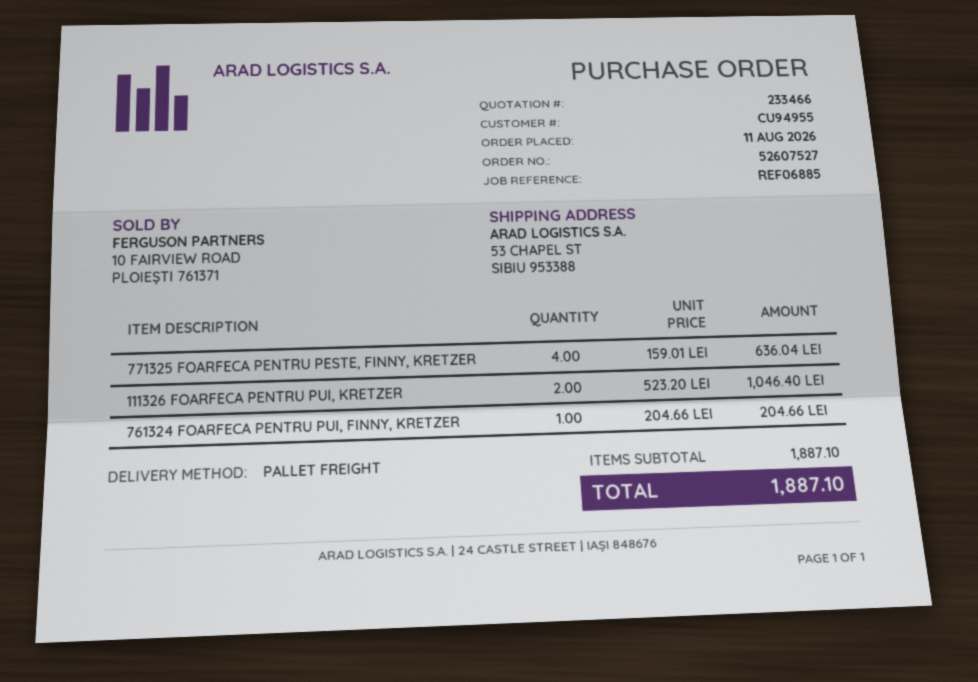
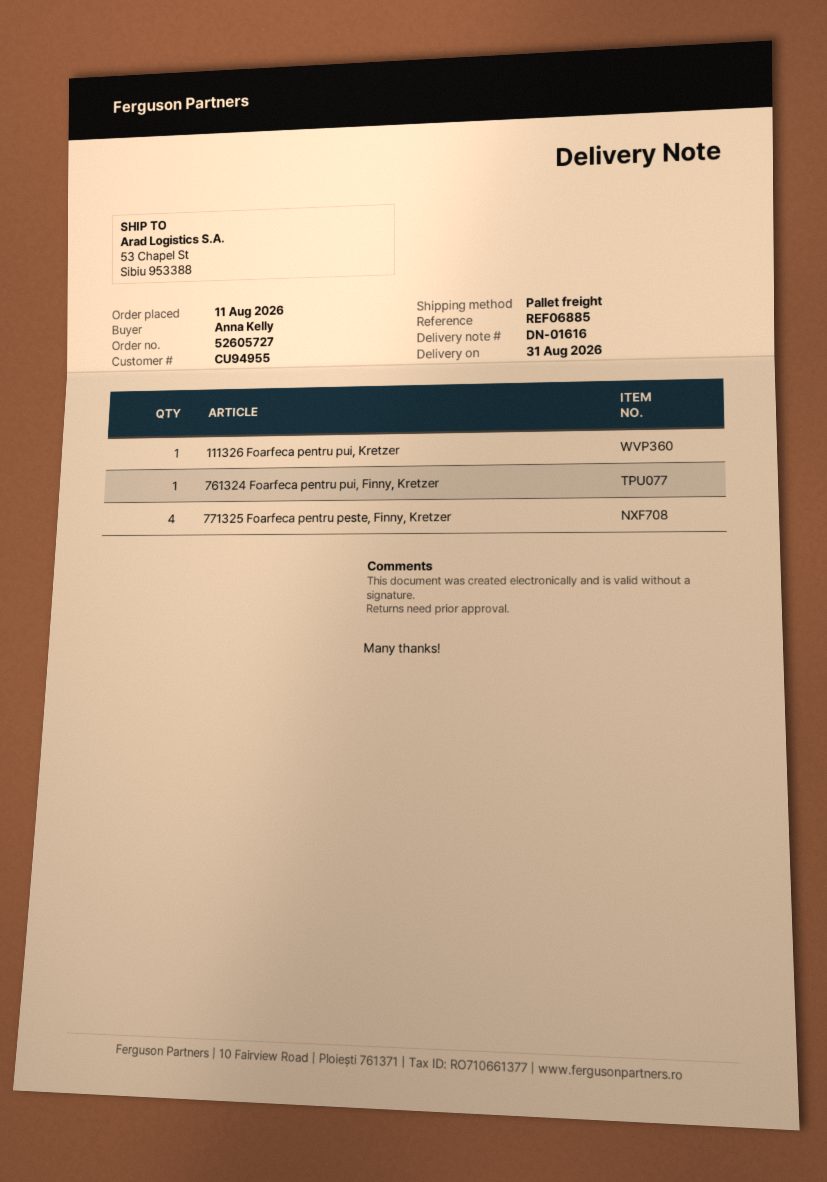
order number: 52607527 -> 52605727
111326 FOARFECA PENTRU PUI, KRETZER: 2 -> 1

